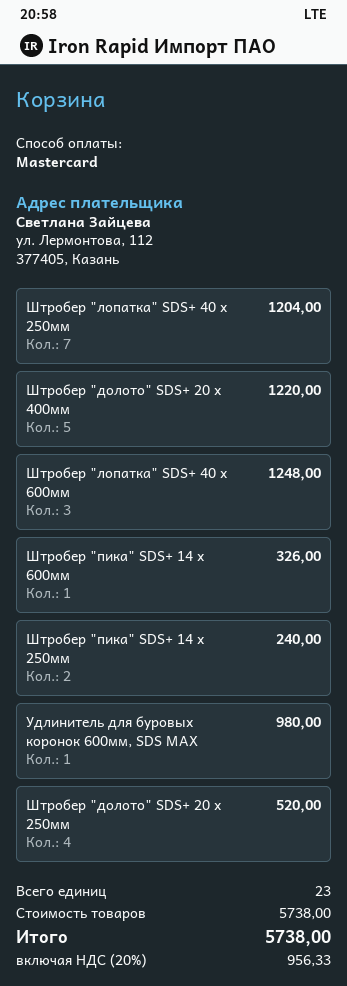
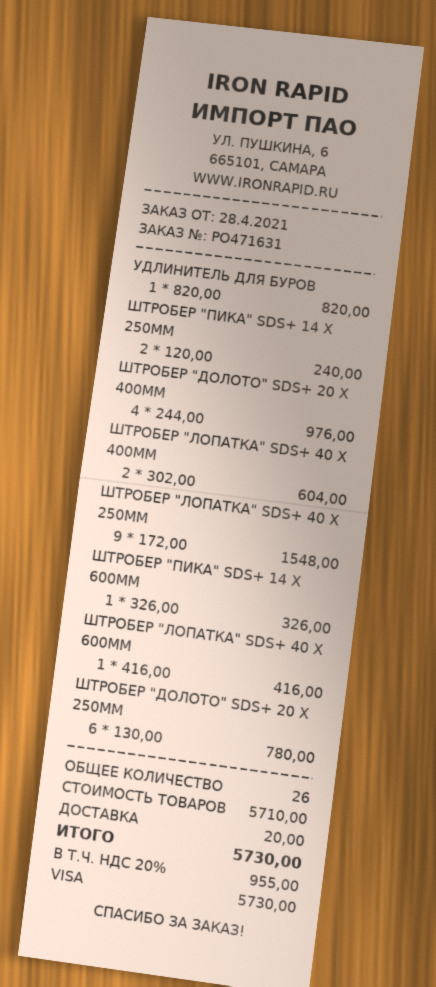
payment method: Mastercard -> Visa
Штробер "лопатка" SDS+ 40 х 250мм: 7 for 1204.00 -> 9 for 1548.00
Штробер "долото" SDS+ 20 х 400мм: 5 for 1220.00 -> 4 for 976.00
Штробер "лопатка" SDS+ 40 х 600мм: 3 for 1248.00 -> 1 for 416.00
Удлинитель для буровых коронок 600мм, SDS МАХ: 1 for 980.00 -> 1 for 820.00
Штробер "долото" SDS+ 20 х 250мм: 4 for 520.00 -> 6 for 780.00
ШТРОБЕР "ЛОПАТКА" SDS+ 40 Х 400ММ: none -> 2 for 604.00
total quantity: 23 -> 26
subtotal: 5738.00 -> 5710.00
shipping: none -> 20.00
tax: 20% = 956.33 -> 20% = 955.00
total: 5738.00 -> 5730.00

